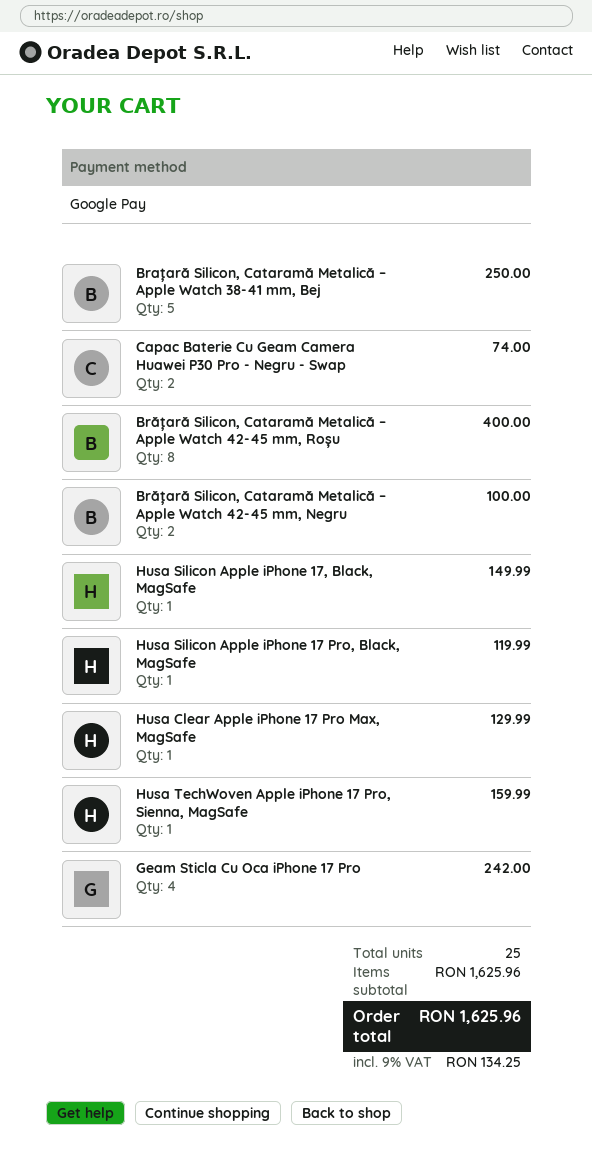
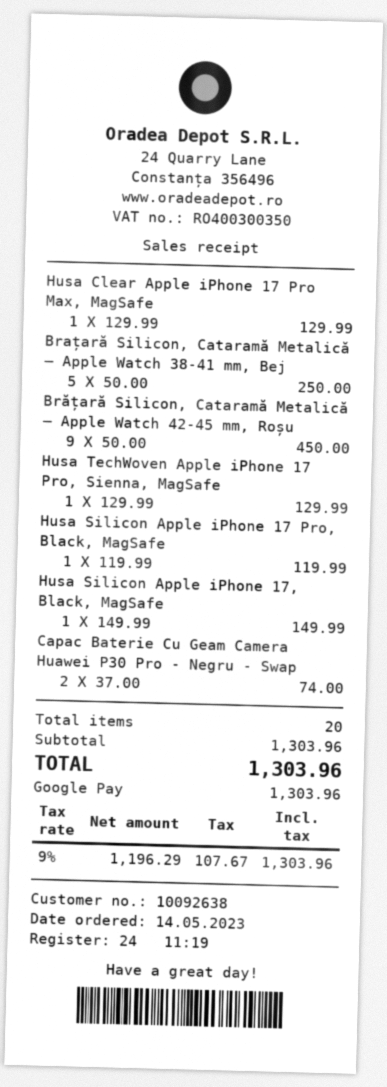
Brățară Silicon, Cataramă Metalică – Apple Watch 42-45 mm, Roșu: 8 for 400.00 -> 9 for 450.00
Brățară Silicon, Cataramă Metalică – Apple Watch 42-45 mm, Negru: 2 for 100.00 -> none
Husa TechWoven Apple iPhone 17 Pro, Sienna, MagSafe: 1 for 159.99 -> 1 for 129.99
Geam Sticla Cu Oca iPhone 17 Pro: 4 for 242.00 -> none
total quantity: 25 -> 20
subtotal: 1625.96 -> 1303.96
tax: 9% = 134.25 -> 9% = 107.67
total: 1625.96 -> 1303.96

